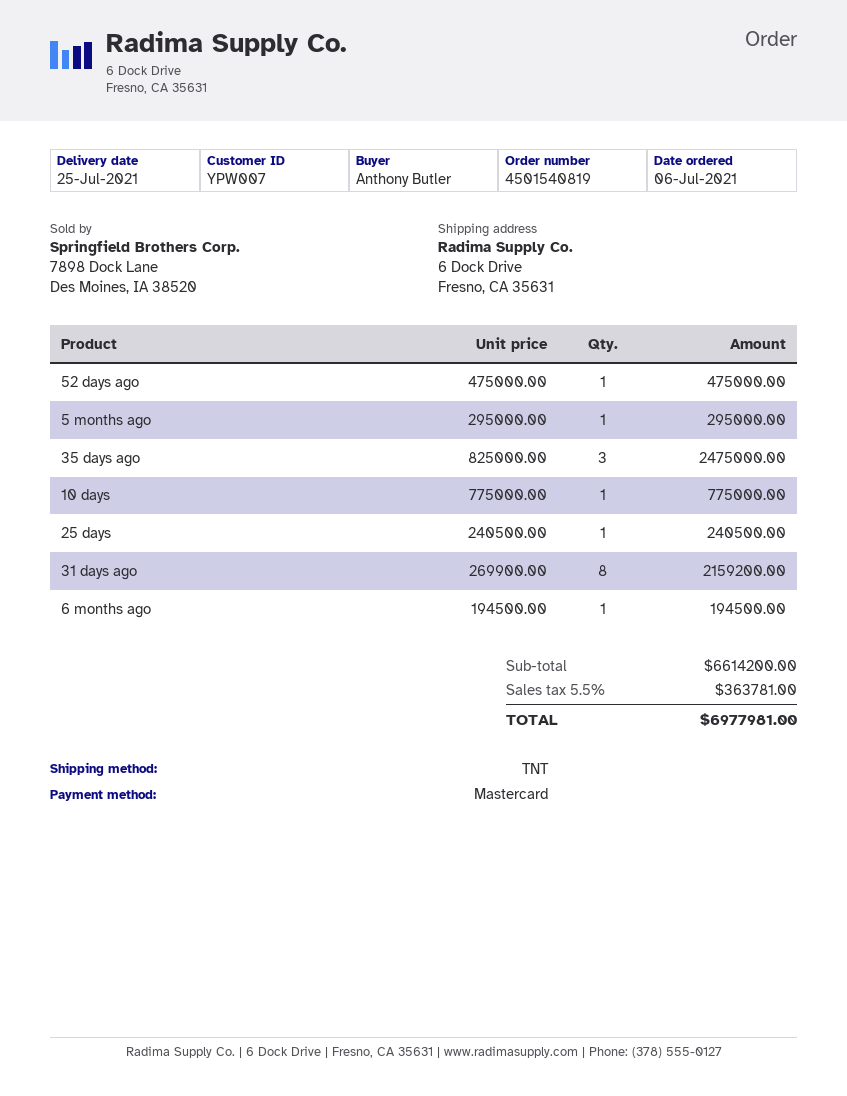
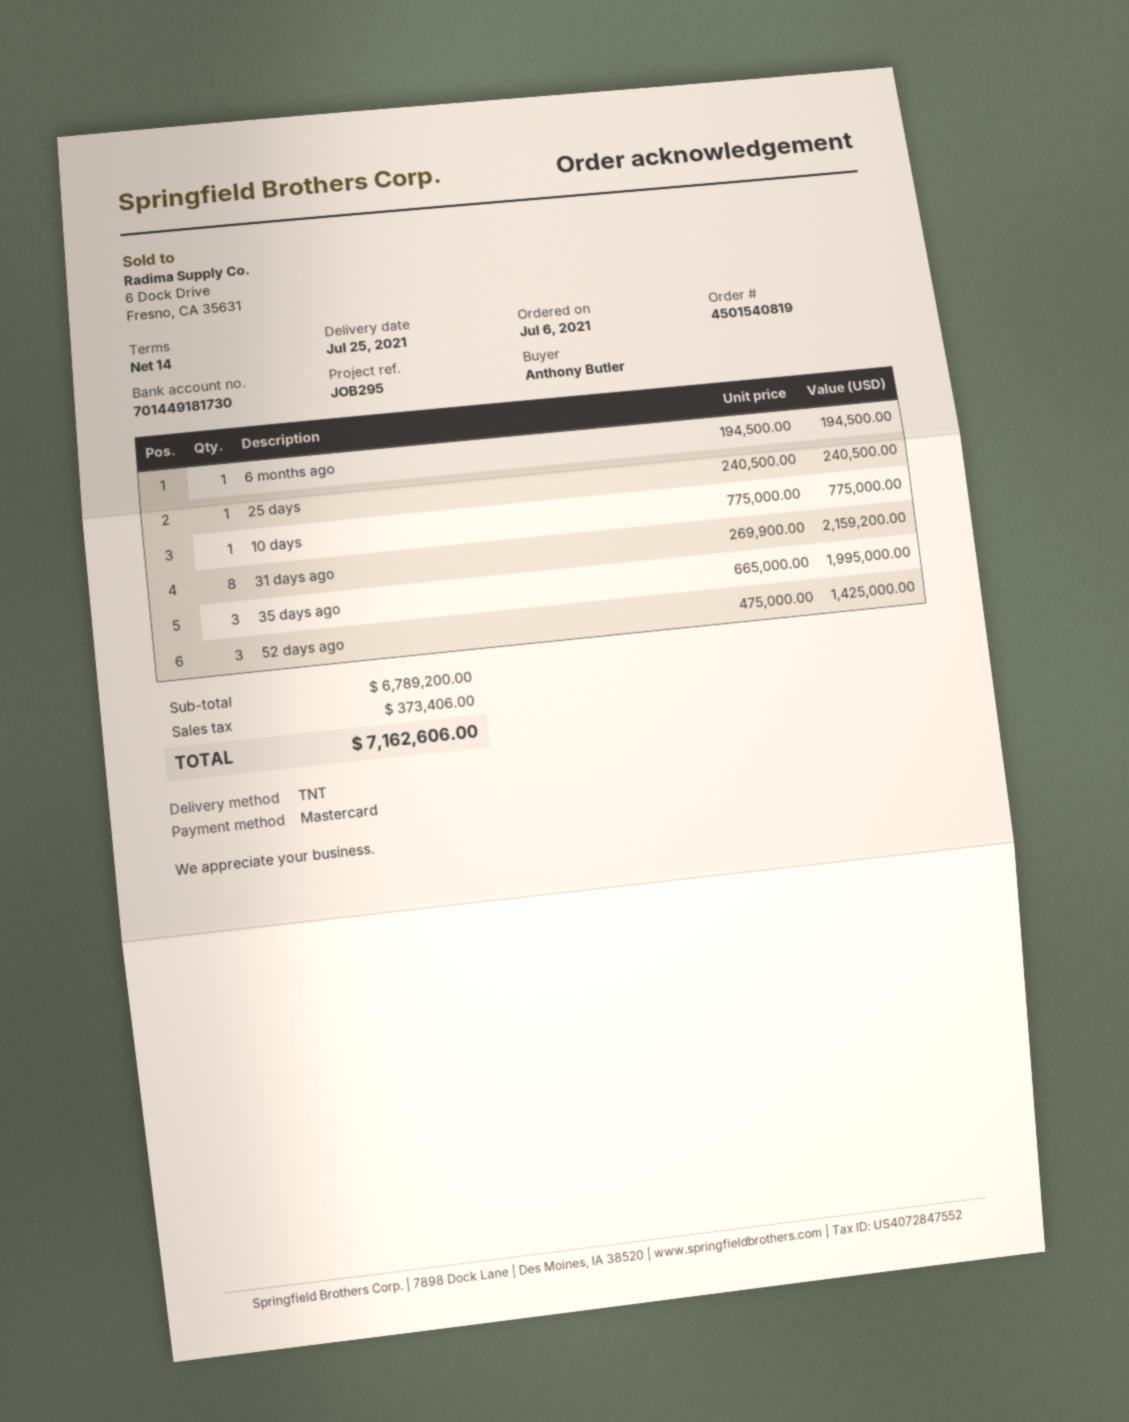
52 days ago: 1 x 475000.00 = 475000.00 -> 3 x 475000.00 = 1425000.00
5 months ago: 1 x 295000.00 = 295000.00 -> none
35 days ago: 3 x 825000.00 = 2475000.00 -> 3 x 665000.00 = 1995000.00
subtotal: 6614200.00 -> 6789200.00
tax: 363781.00 -> 373406.00
total: 6977981.00 -> 7162606.00

